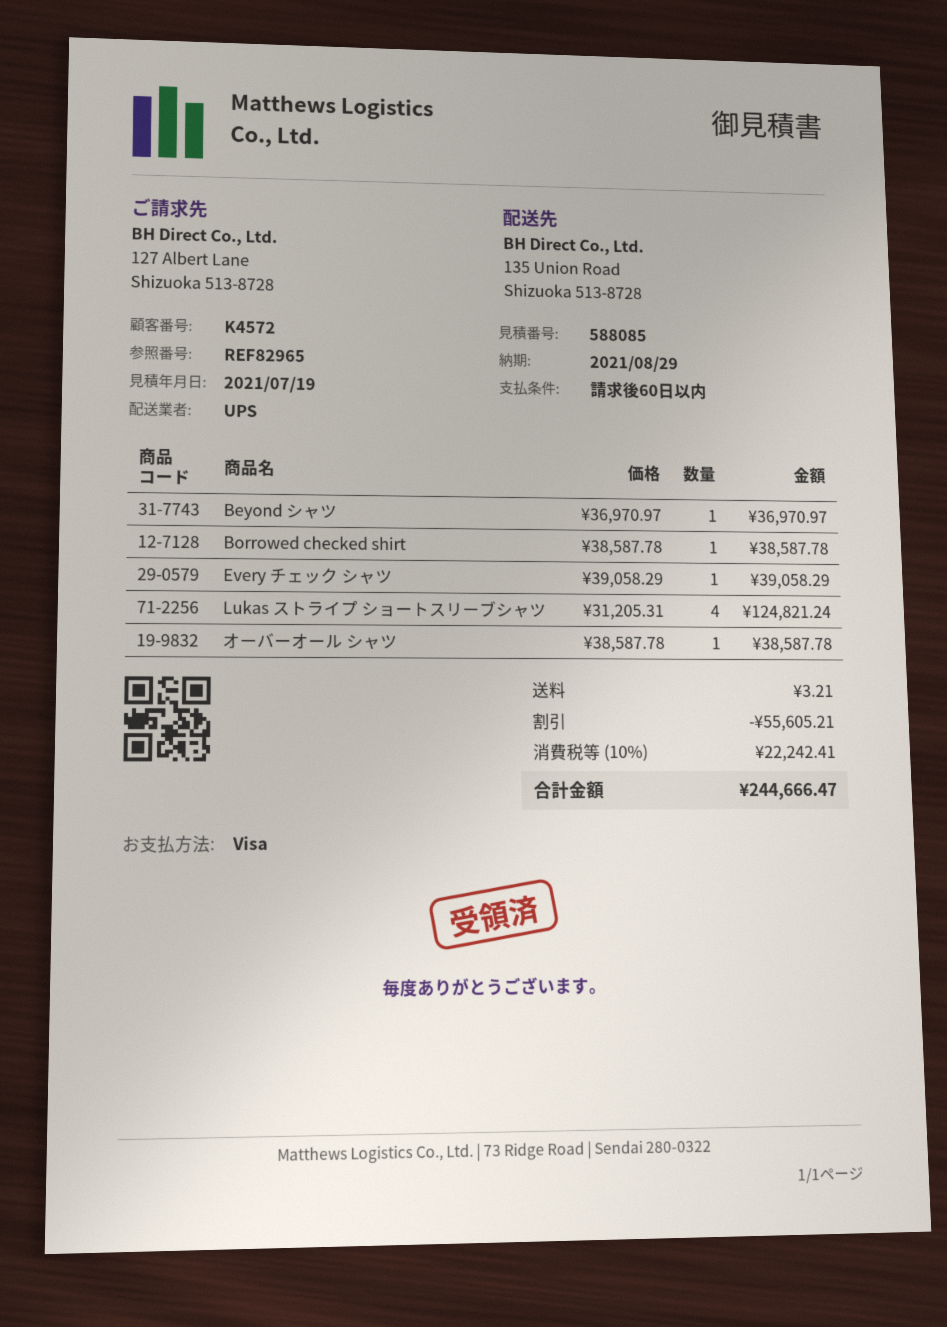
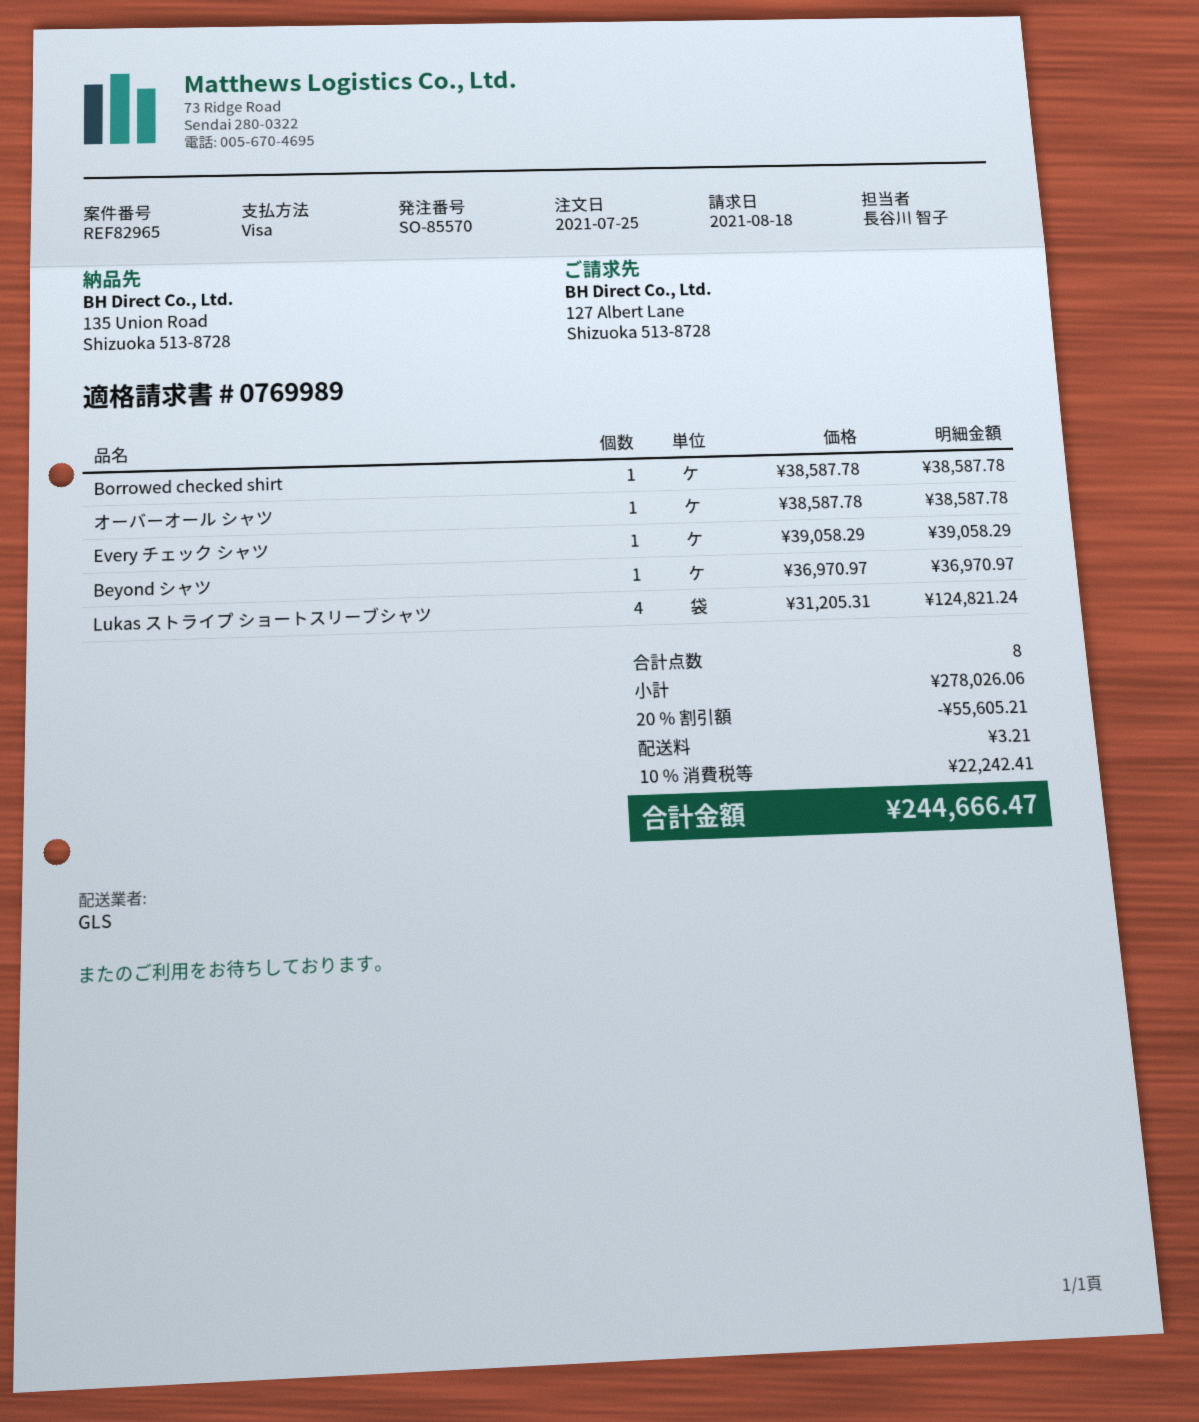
shipping method: UPS -> GLS

